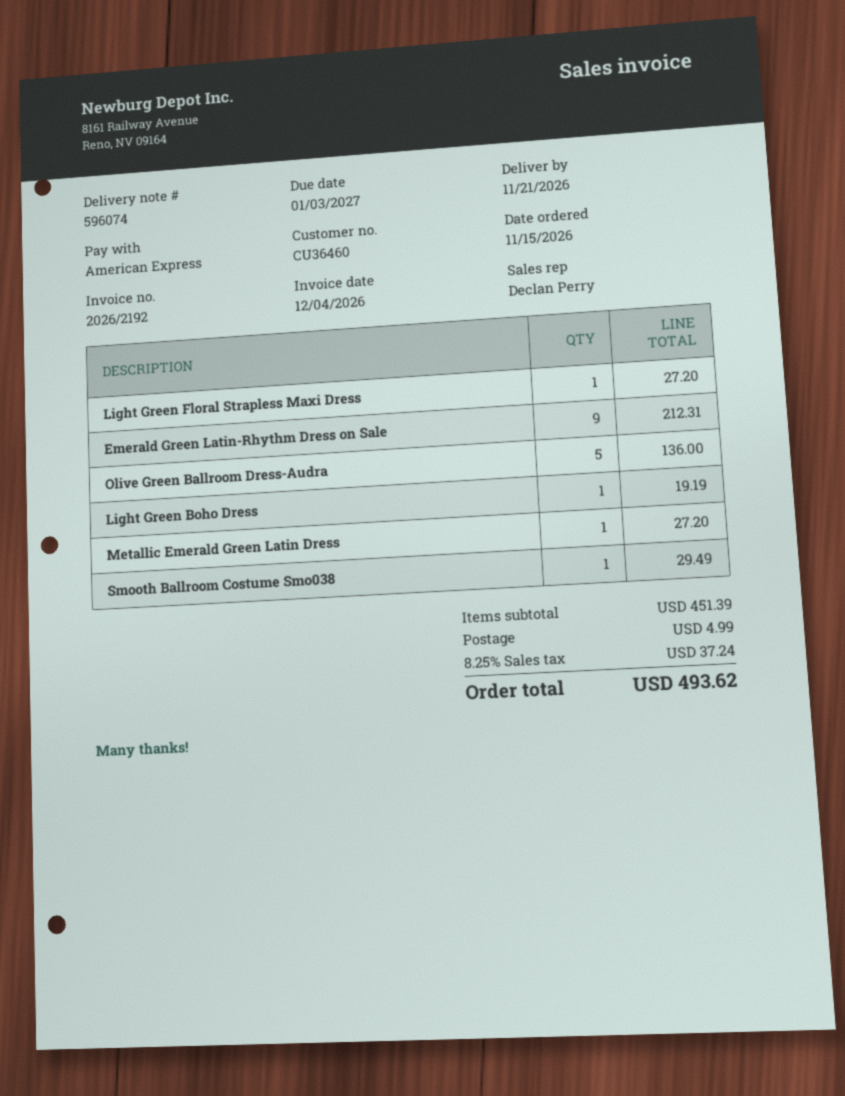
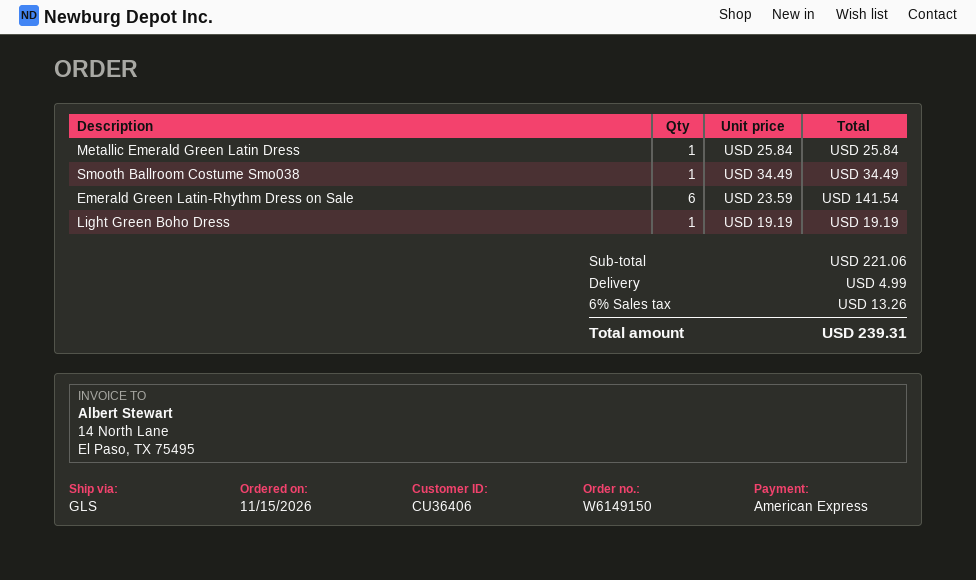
customer number: CU36460 -> CU36406
Light Green Floral Strapless Maxi Dress: 1 for 27.20 -> none
Emerald Green Latin-Rhythm Dress on Sale: 9 for 212.31 -> 6 for 141.54
Olive Green Ballroom Dress-Audra: 5 for 136.00 -> none
Metallic Emerald Green Latin Dress: 1 for 27.20 -> 1 for 25.84
Smooth Ballroom Costume Smo038: 1 for 29.49 -> 1 for 34.49
subtotal: 451.39 -> 221.06
tax: 8.25% = 37.24 -> 6% = 13.26
total: 493.62 -> 239.31

